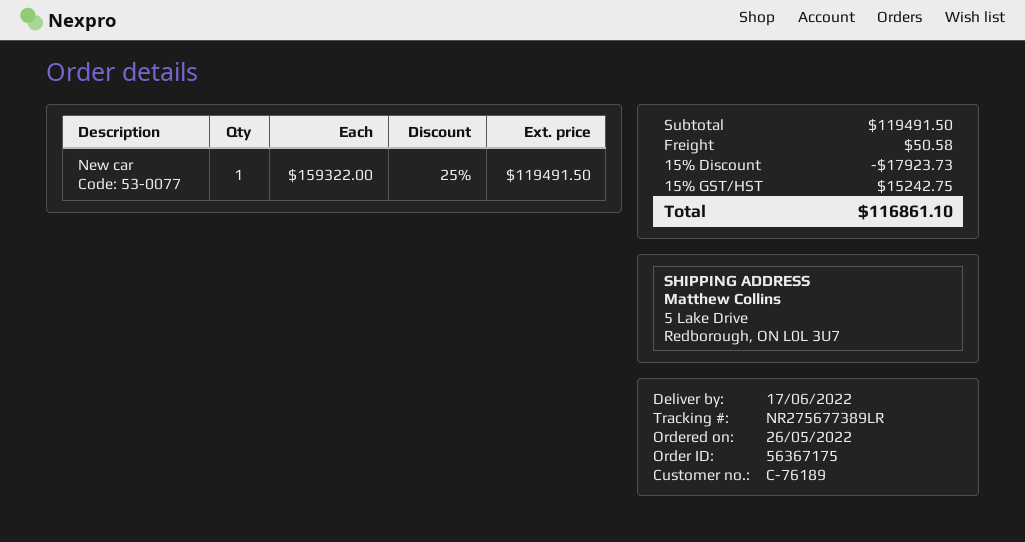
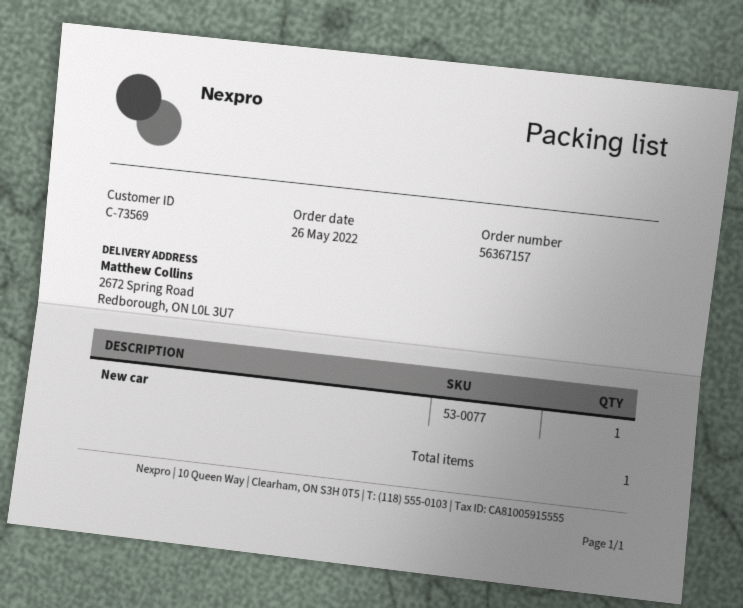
order number: 56367175 -> 56367157
customer number: C-76189 -> C-73569
ship to: 5 Lake Drive, Redborough, ON L0L 3U7 -> 2672 Spring Road, Redborough, ON L0L 3U7

